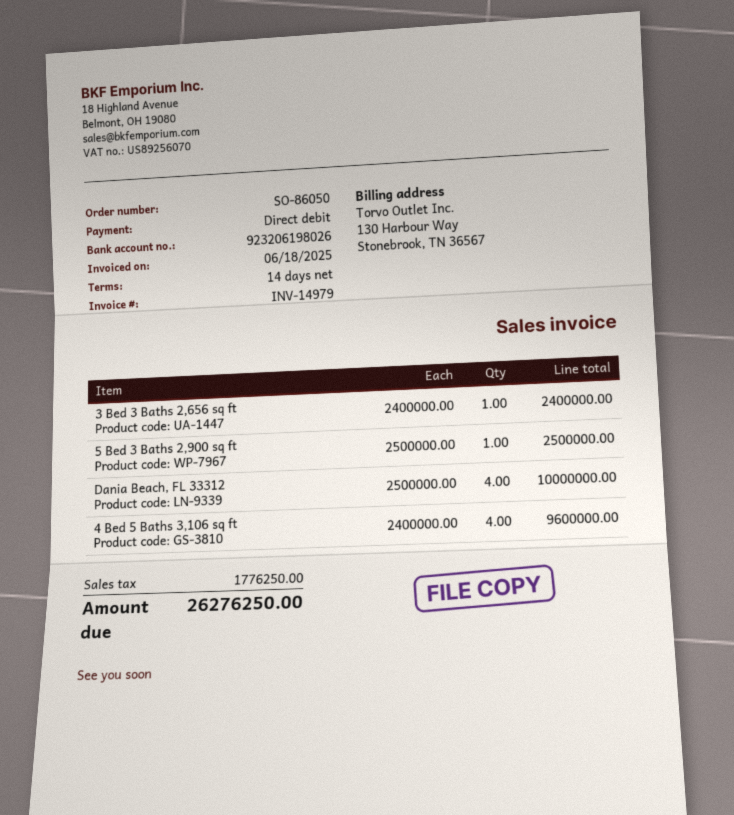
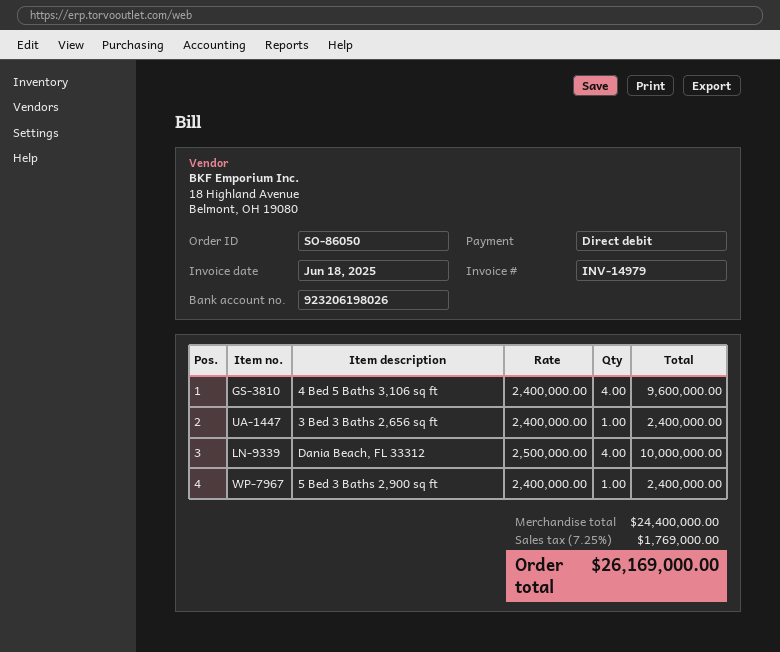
5 Bed 3 Baths 2,900 sq ft: 1 x 2500000.00 = 2500000.00 -> 1 x 2400000.00 = 2400000.00
tax: 1776250.00 -> 1769000.00
total: 26276250.00 -> 26169000.00

